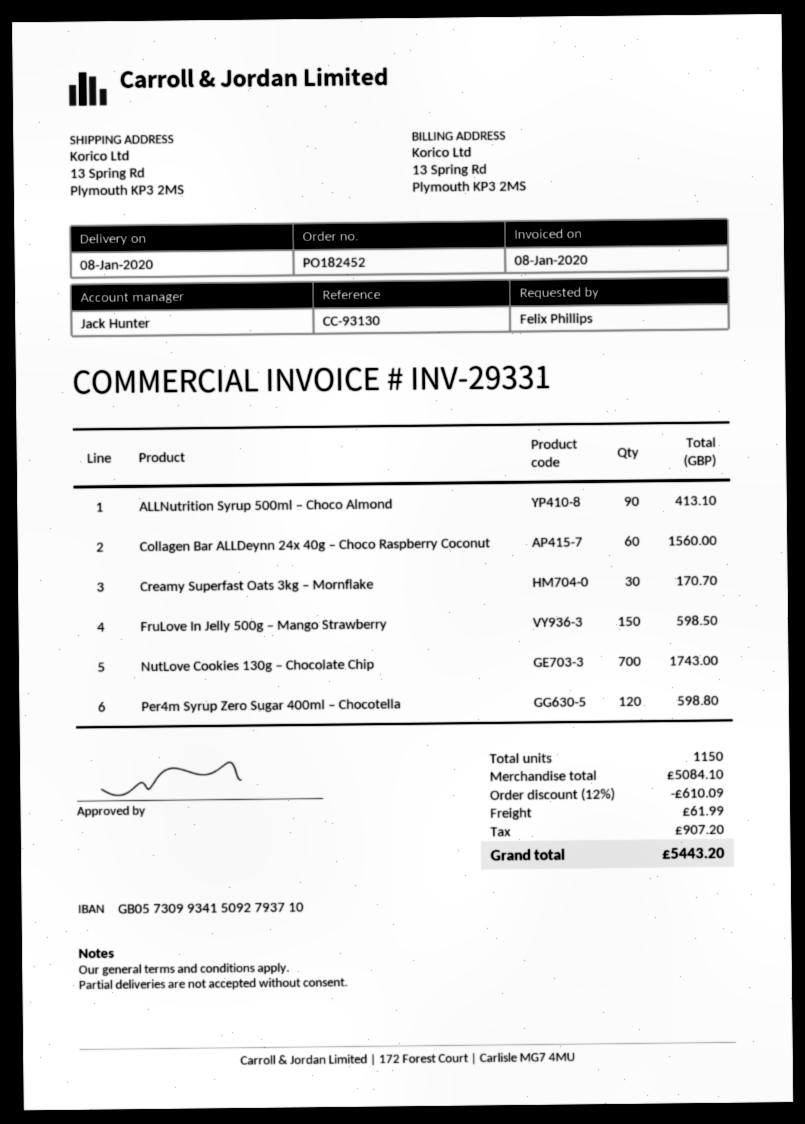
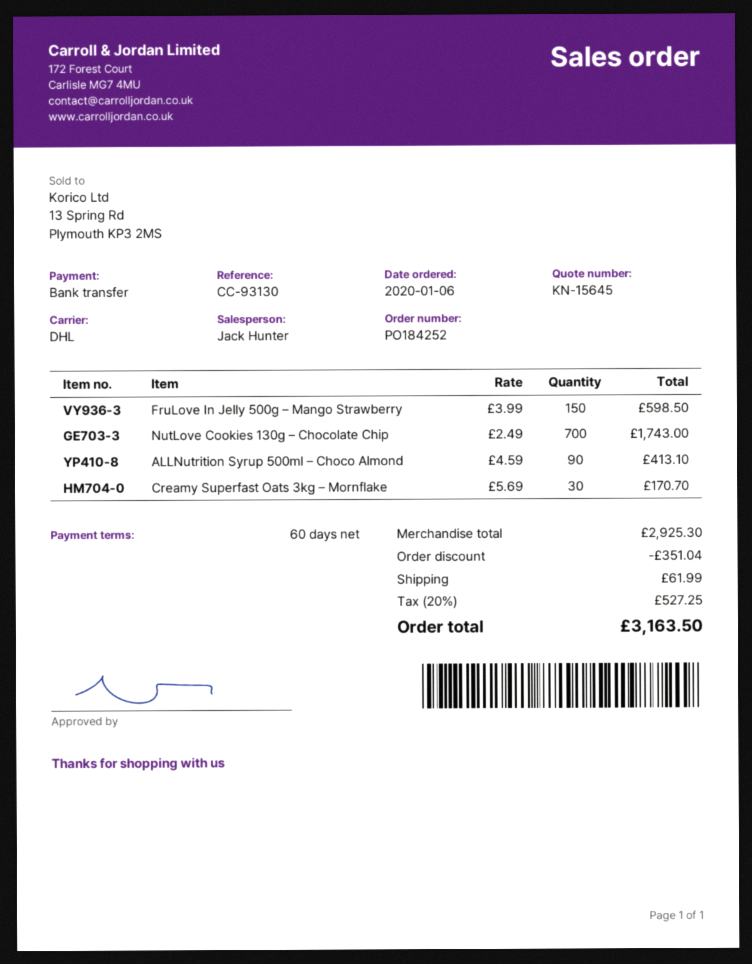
order number: PO182452 -> PO184252
Collagen Bar ALLDeynn 24x 40g – Choco Raspberry Coconut: 60 for 1560.00 -> none
Per4m Syrup Zero Sugar 400ml – Chocotella: 120 for 598.80 -> none
subtotal: 5084.10 -> 2925.30
discount: 610.09 -> 351.04
tax: 907.20 -> 527.25
total: 5443.20 -> 3163.50

